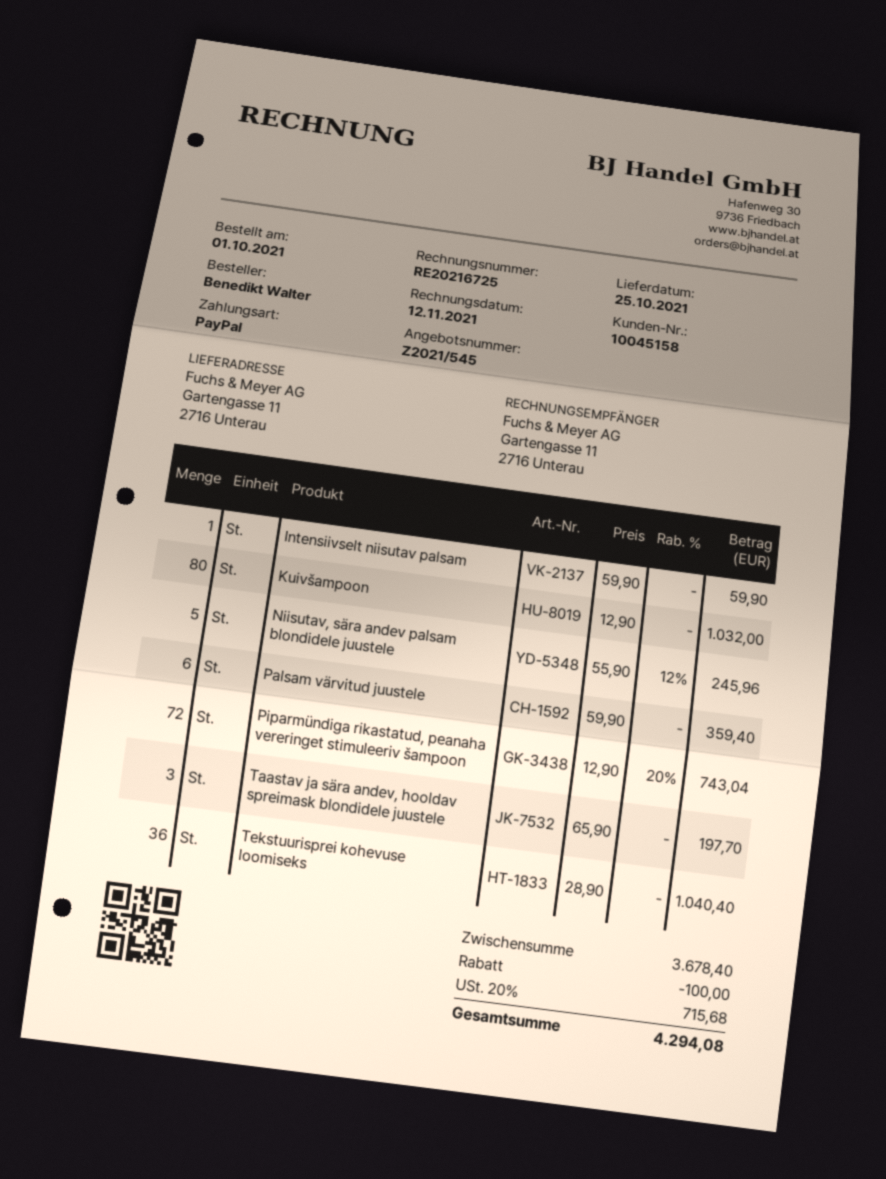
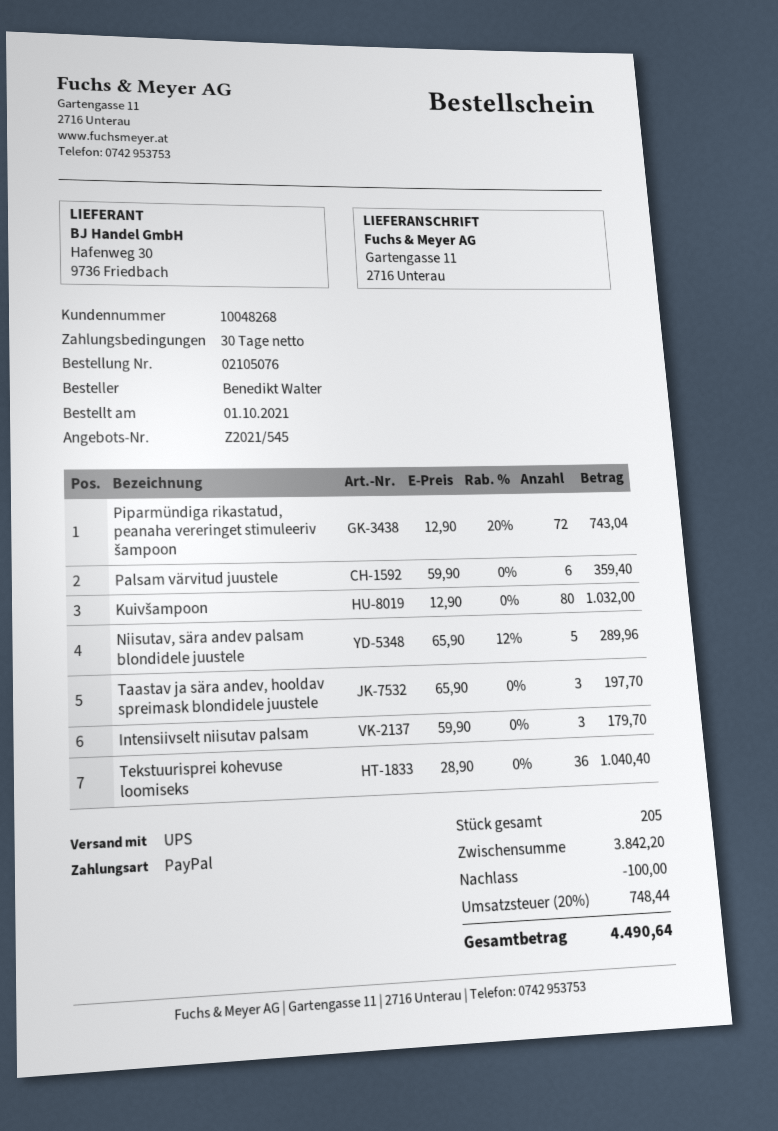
customer number: 10045158 -> 10048268
Intensiivselt niisutav palsam: 1 x 59.90 = 59.90 -> 3 x 59.90 = 179.70
Niisutav, sära andev palsam blondidele juustele: 5 x 55.90 - 12% = 245.96 -> 5 x 65.90 - 12% = 289.96
subtotal: 3678.40 -> 3842.20
tax: 20% = 715.68 -> 20% = 748.44
total: 4294.08 -> 4490.64

